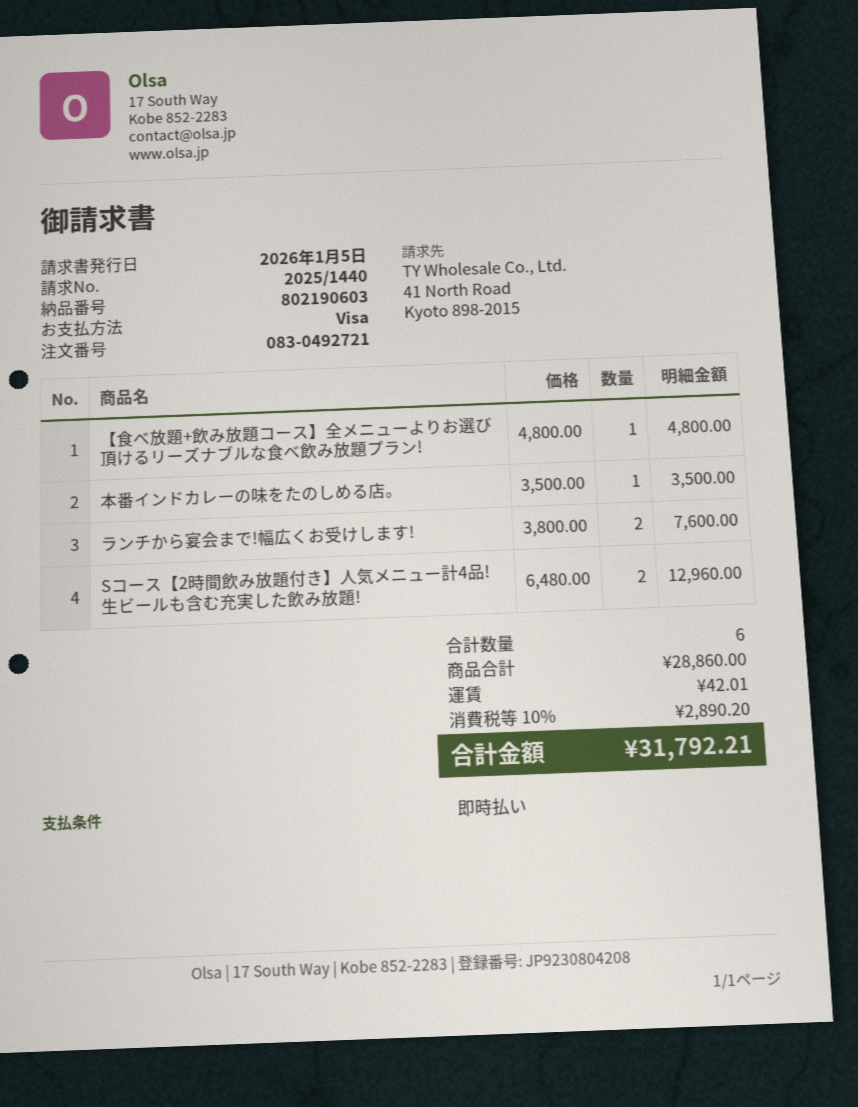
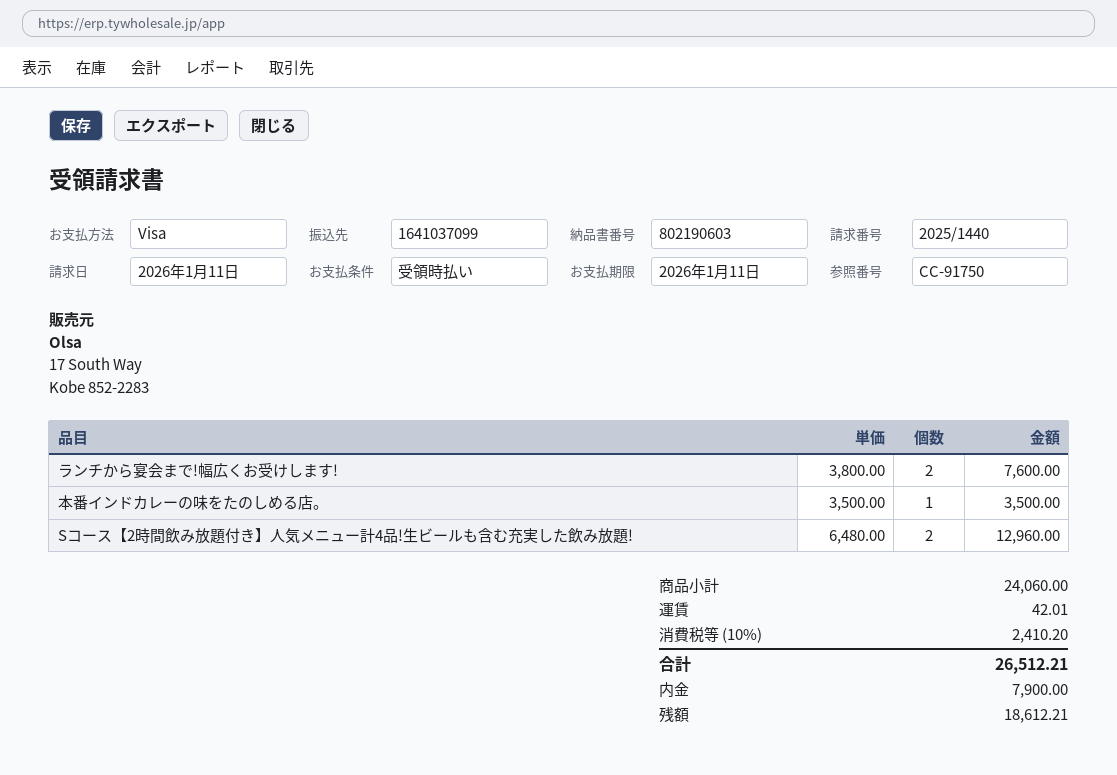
invoice date: 2026-01-05 -> 2026-01-11
【食べ放題+飲み放題コース】全メニューよりお選び頂けるリーズナブルな食べ飲み放題プラン!: 1 x 4800.00 = 4800.00 -> none
subtotal: 28860.00 -> 24060.00
tax: 10% = 2890.20 -> 10% = 2410.20
total: 31792.21 -> 26512.21

